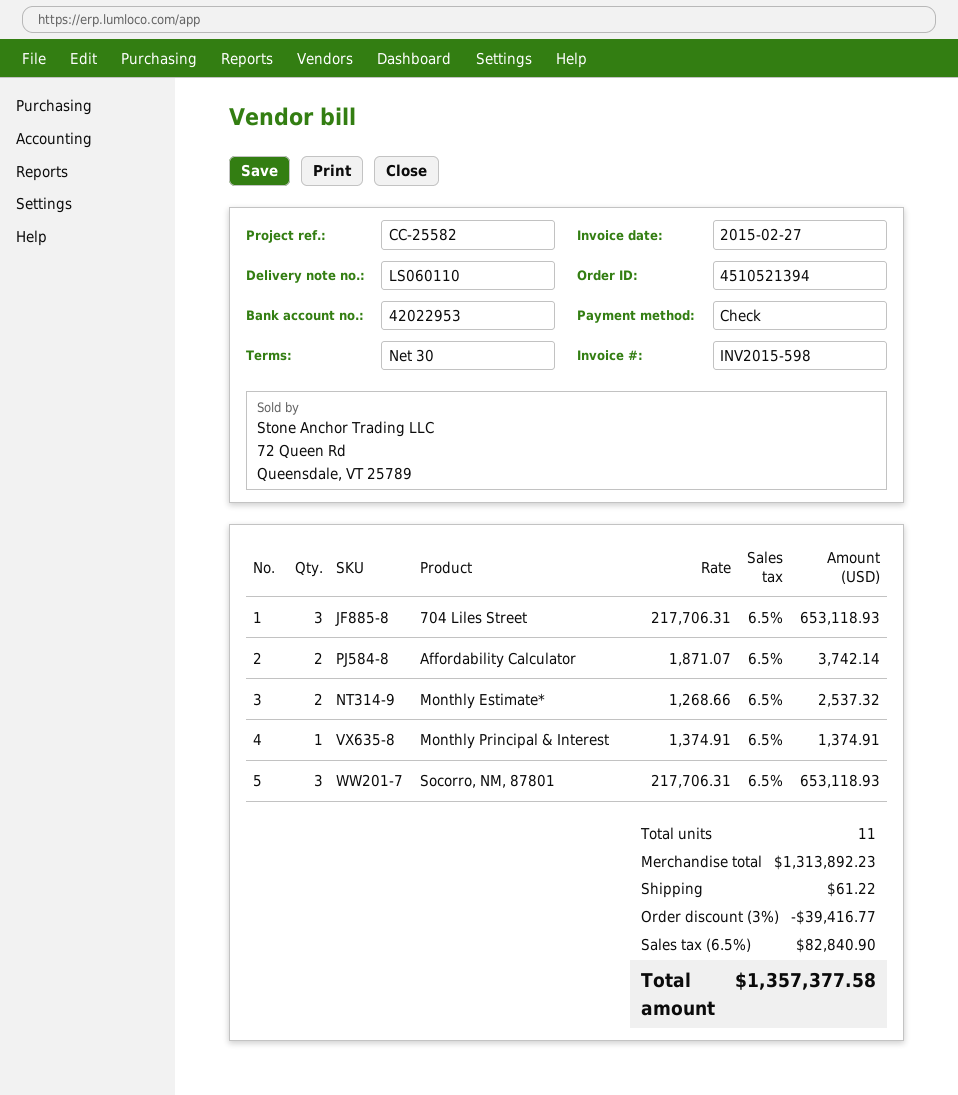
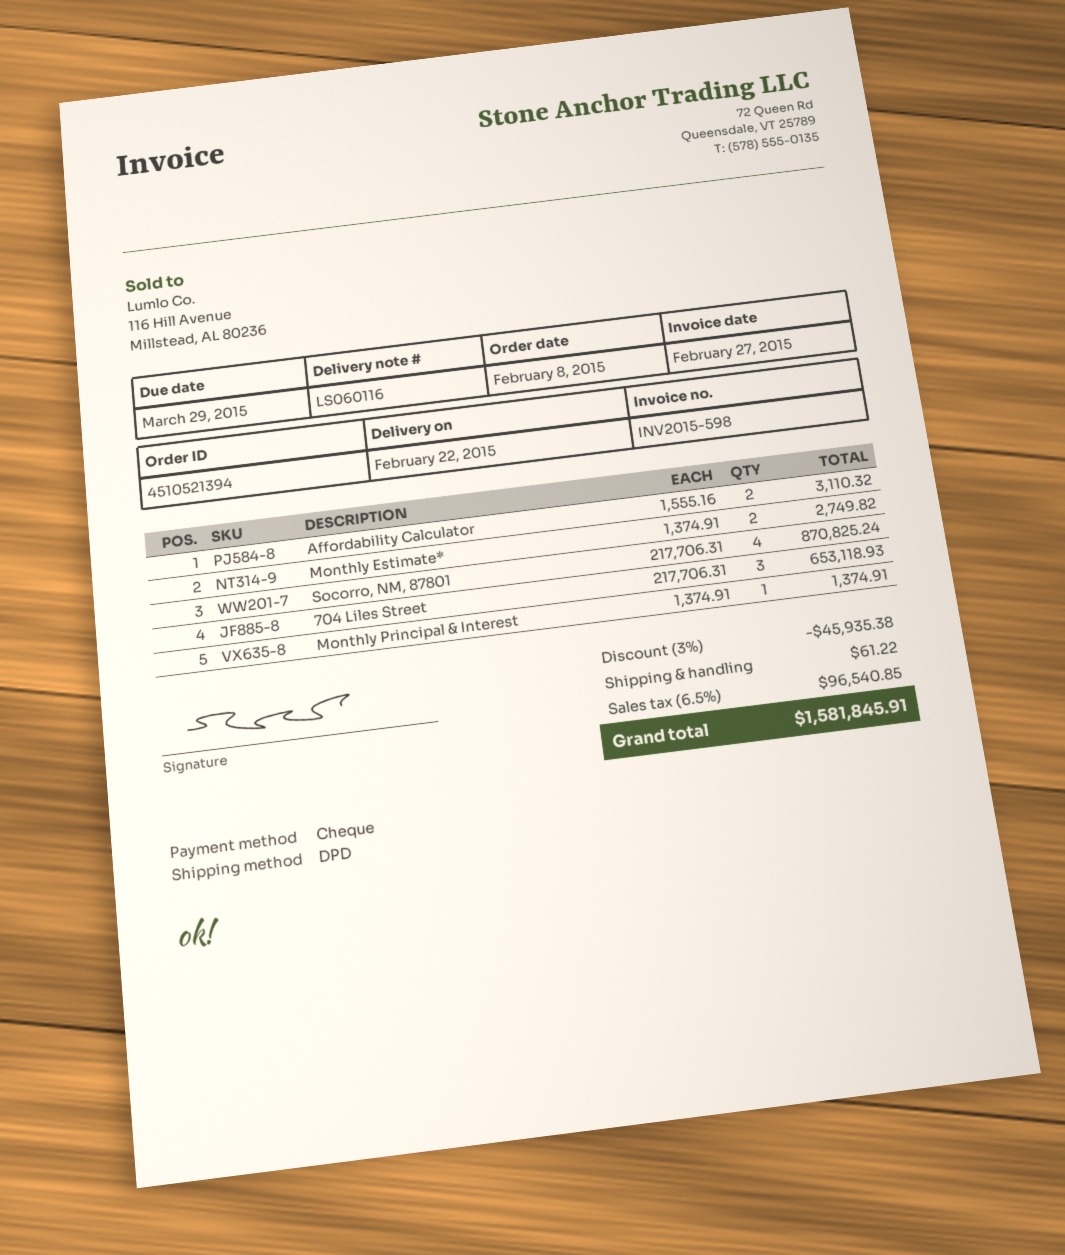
delivery note number: LS060110 -> LS060116
Affordability Calculator: 2 x 1871.07 = 3742.14 -> 2 x 1555.16 = 3110.32
Monthly Estimate*: 2 x 1268.66 = 2537.32 -> 2 x 1374.91 = 2749.82
Socorro, NM, 87801: 3 x 217706.31 = 653118.93 -> 4 x 217706.31 = 870825.24
discount: 3% = 39416.77 -> 3% = 45935.38
tax: 6.5% = 82840.90 -> 6.5% = 96540.85
total: 1357377.58 -> 1581845.91

